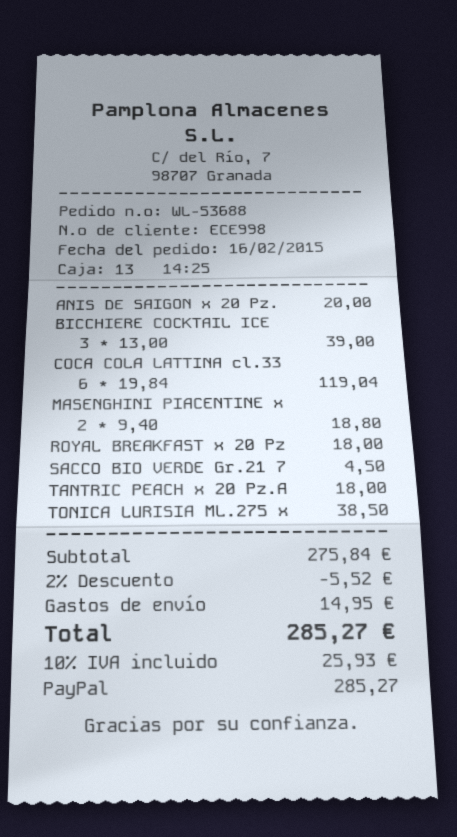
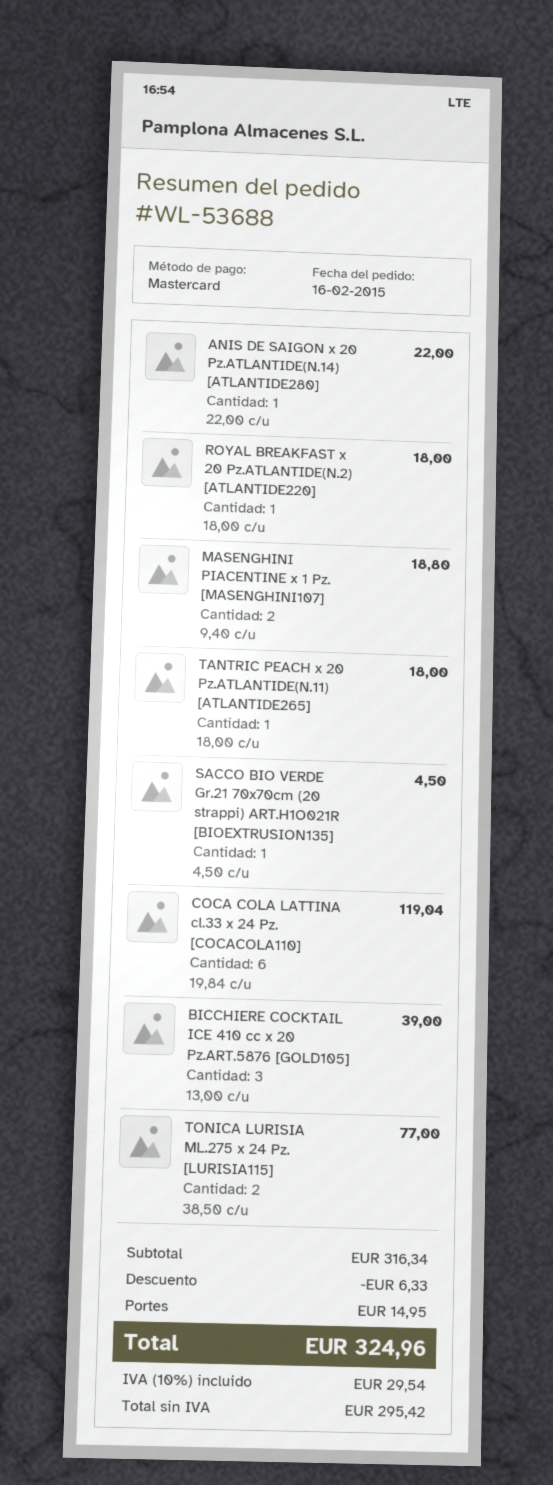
payment method: PayPal -> Mastercard
ANIS DE SAIGON x 20 Pz.: 1 x 20.00 = 20.00 -> 1 x 22.00 = 22.00
TONICA LURISIA ML.275 x: 1 x 38.50 = 38.50 -> 2 x 38.50 = 77.00
subtotal: 275.84 -> 316.34
discount: 5.52 -> 6.33
tax: 10% = 25.93 -> 10% = 29.54
total: 285.27 -> 324.96

